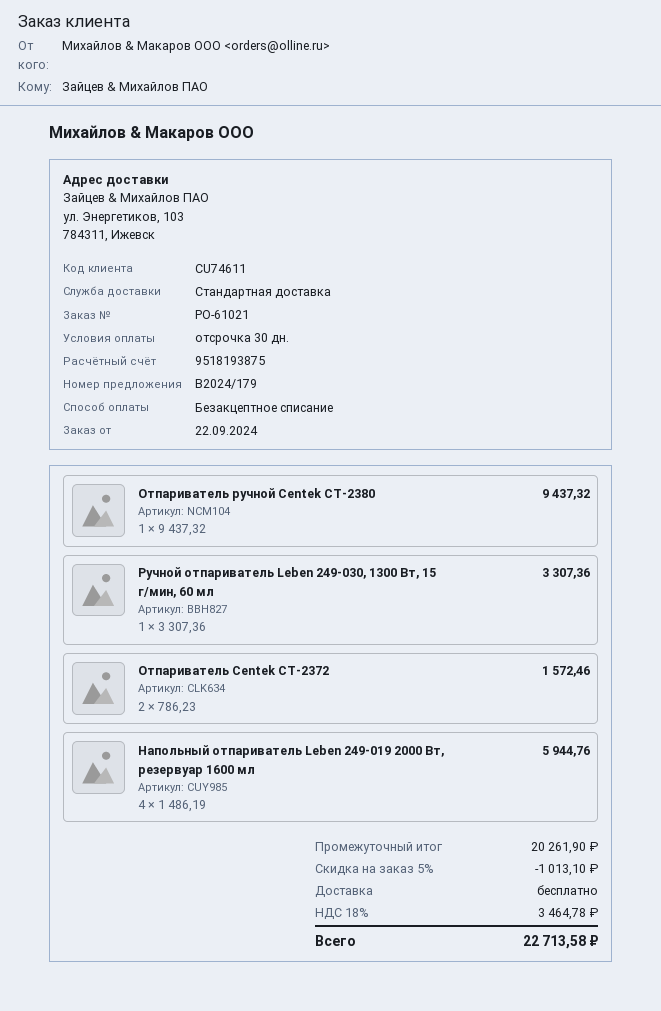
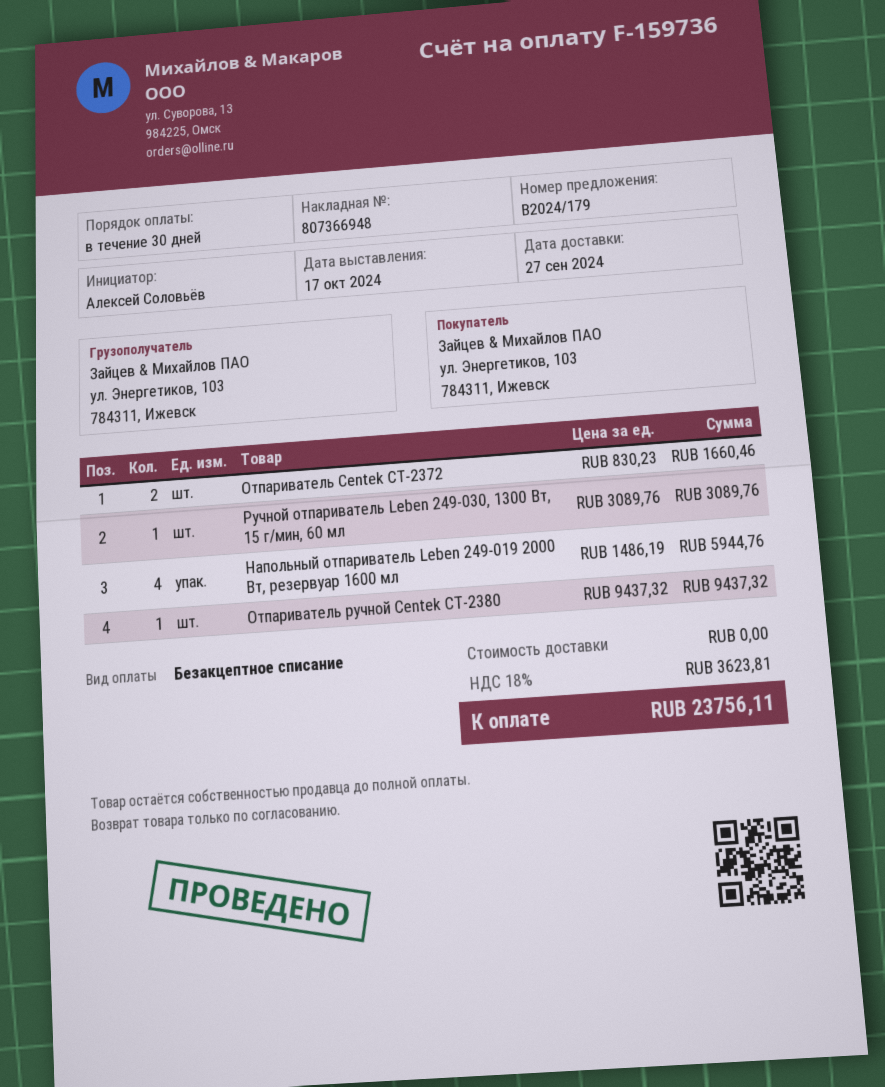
Ручной отпариватель Leben 249-030, 1300 Вт, 15 г/мин, 60 мл: 1 x 3307.36 = 3307.36 -> 1 x 3089.76 = 3089.76
Отпариватель Centek CT-2372: 2 x 786.23 = 1572.46 -> 2 x 830.23 = 1660.46
discount: 5% = 1013.10 -> none
tax: 18% = 3464.78 -> 18% = 3623.81
total: 22713.58 -> 23756.11

